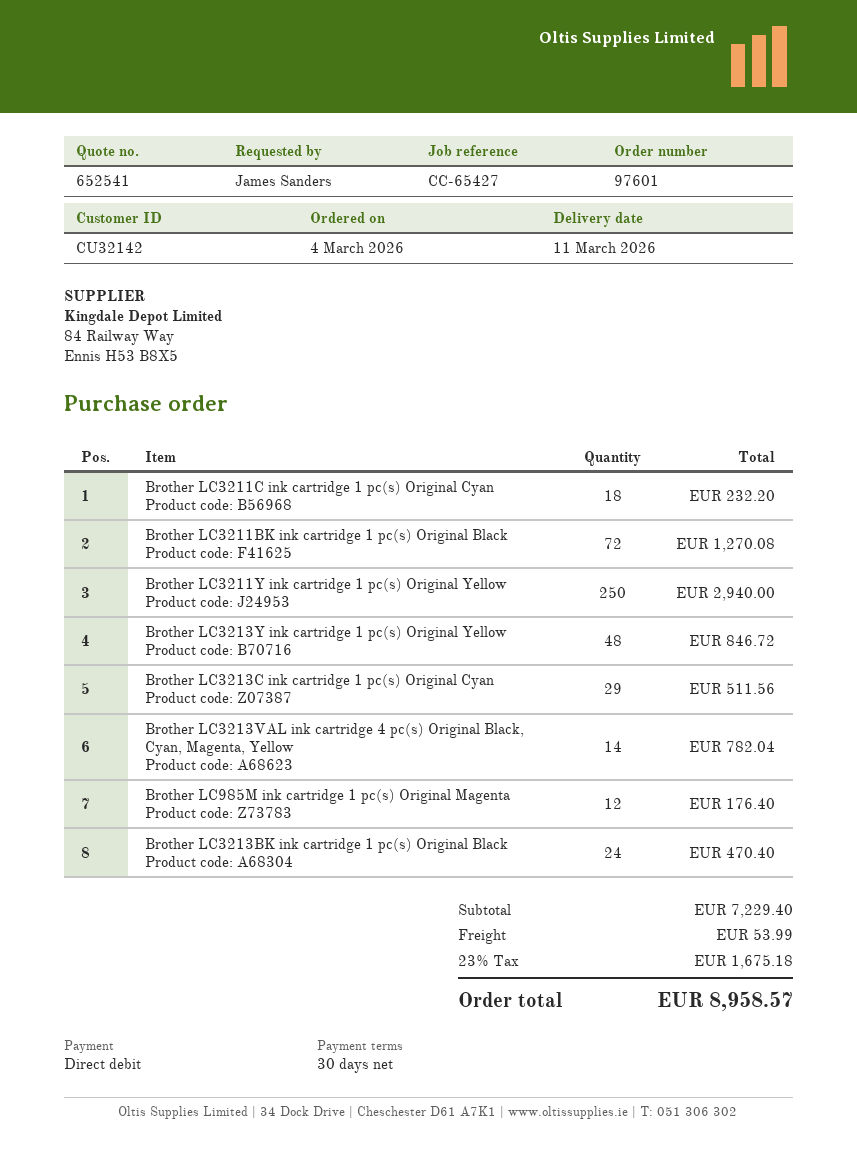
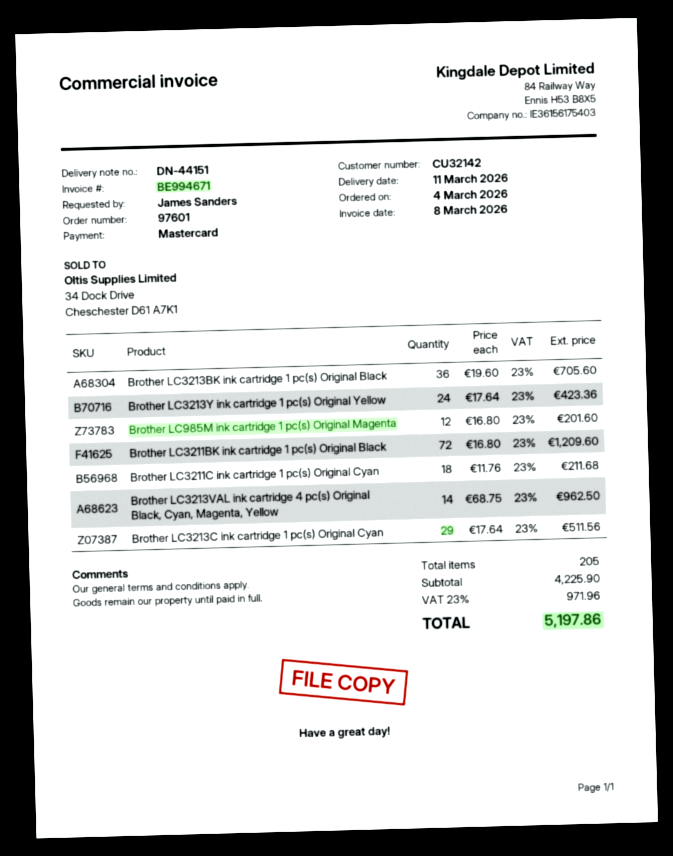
payment method: direct debit -> Mastercard
Brother LC3211C ink cartridge 1 pc(s) Original Cyan: 18 for 232.20 -> 18 for 211.68
Brother LC3211BK ink cartridge 1 pc(s) Original Black: 72 for 1270.08 -> 72 for 1209.60
Brother LC3211Y ink cartridge 1 pc(s) Original Yellow: 250 for 2940.00 -> none
Brother LC3213Y ink cartridge 1 pc(s) Original Yellow: 48 for 846.72 -> 24 for 423.36
Brother LC3213VAL ink cartridge 4 pc(s) Original Black, Cyan, Magenta, Yellow: 14 for 782.04 -> 14 for 962.50
Brother LC985M ink cartridge 1 pc(s) Original Magenta: 12 for 176.40 -> 12 for 201.60
Brother LC3213BK ink cartridge 1 pc(s) Original Black: 24 for 470.40 -> 36 for 705.60
subtotal: 7229.40 -> 4225.90
shipping: 53.99 -> none
tax: 23% = 1675.18 -> 23% = 971.96
total: 8958.57 -> 5197.86

